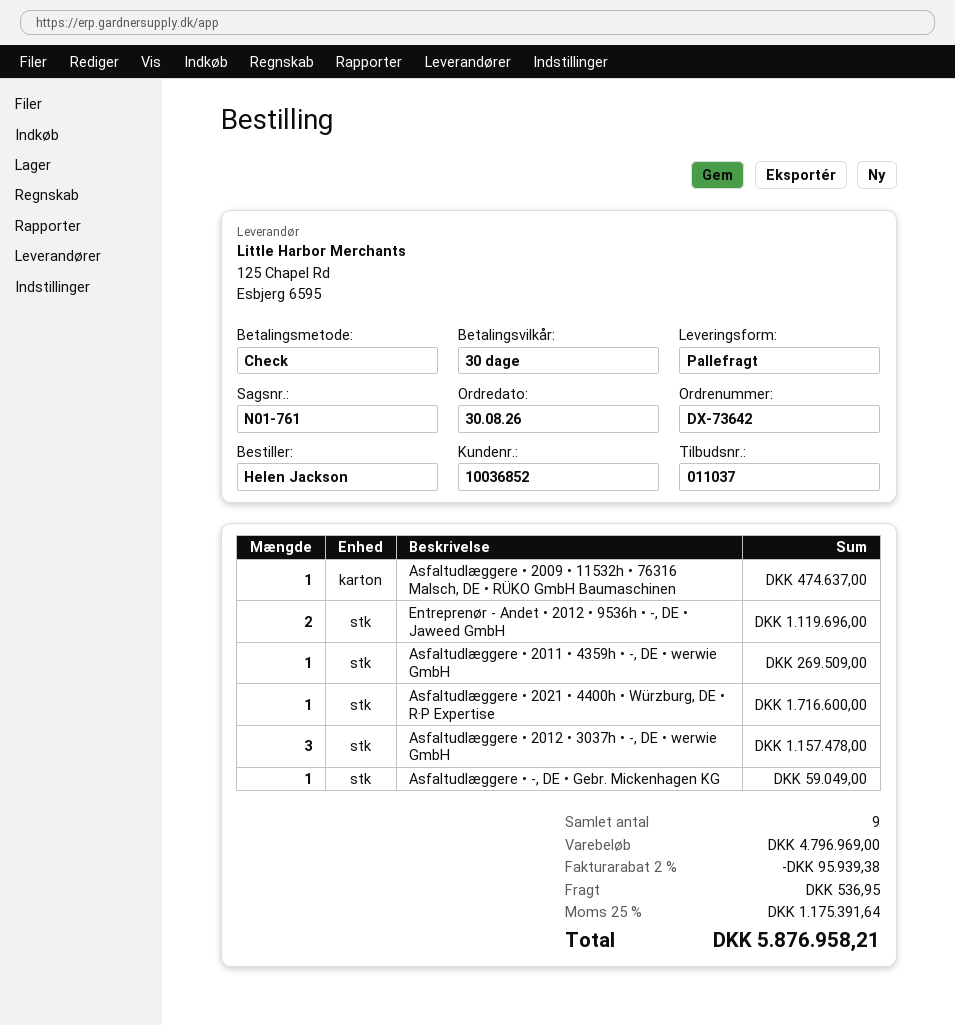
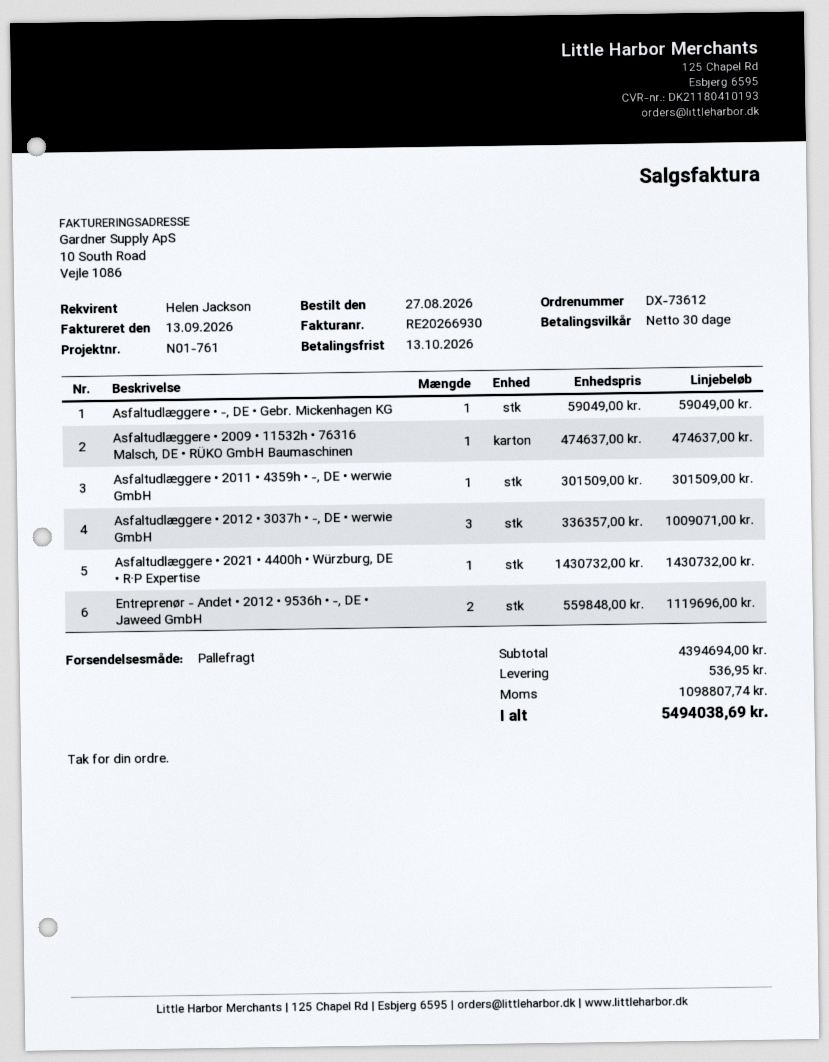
order number: DX-73642 -> DX-73612
order date: 2026-08-30 -> 2026-08-27
Asfaltudlæggere • 2011 • 4359h • -, DE • werwie GmbH: 1 for 269509.00 -> 1 for 301509.00
Asfaltudlæggere • 2021 • 4400h • Würzburg, DE • R·P Expertise: 1 for 1716600.00 -> 1 for 1430732.00
Asfaltudlæggere • 2012 • 3037h • -, DE • werwie GmbH: 3 for 1157478.00 -> 3 for 1009071.00
subtotal: 4796969.00 -> 4394694.00
discount: 2% = 95939.38 -> none
tax: 1175391.64 -> 1098807.74
total: 5876958.21 -> 5494038.69

